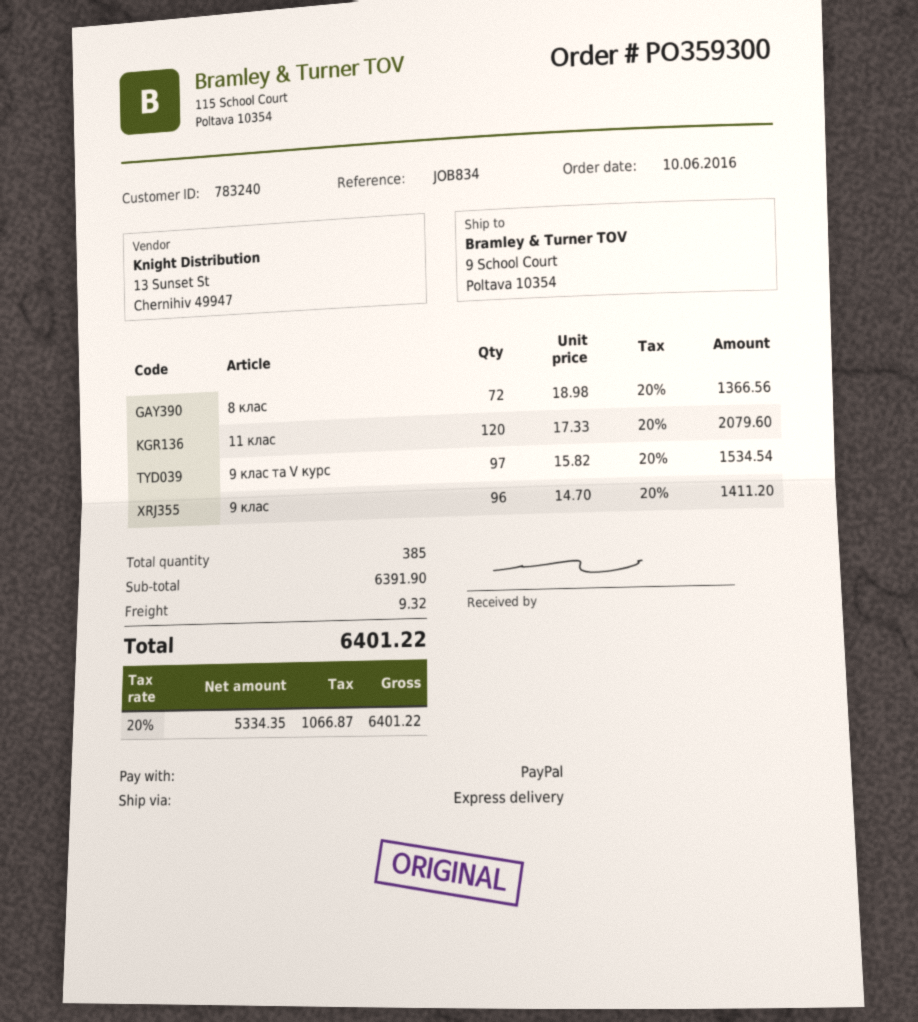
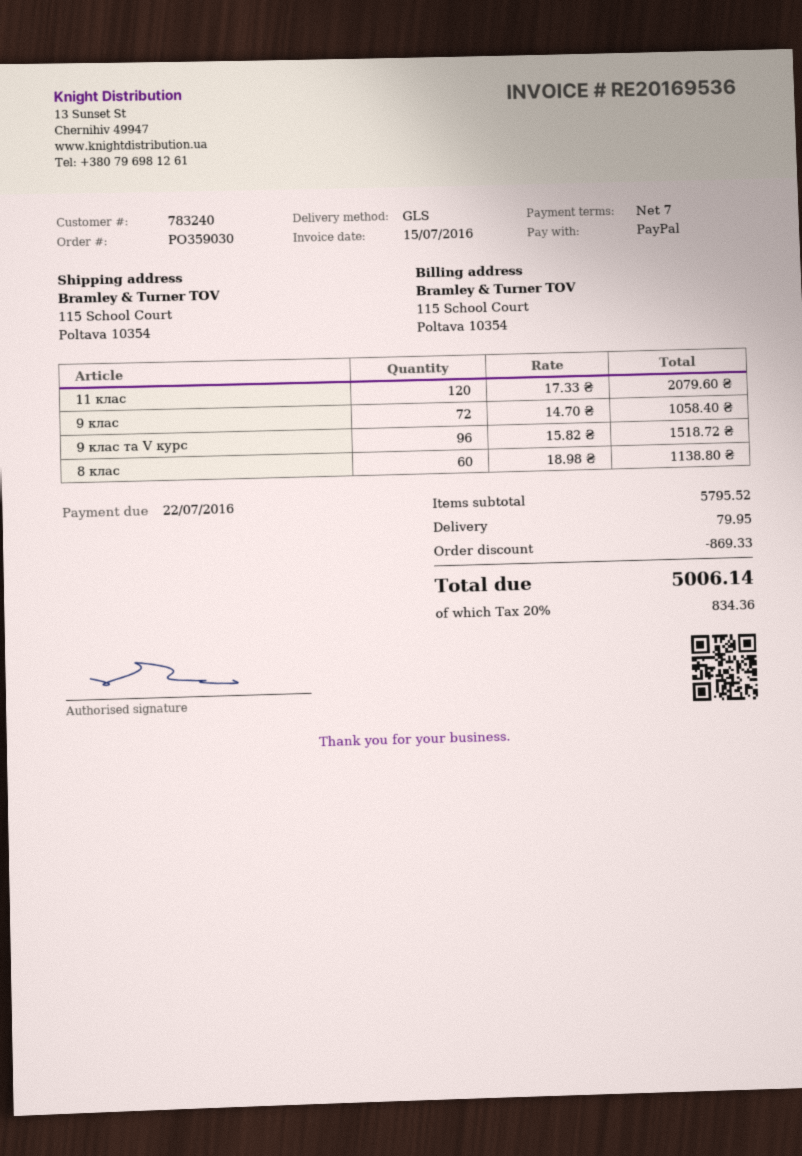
order number: PO359300 -> PO359030
shipping method: express -> GLS
ship to: 9 School Court, Poltava 10354 -> 115 School Court, Poltava 10354
8 клас: 72 x 18.98 = 1366.56 -> 60 x 18.98 = 1138.80
9 клас та V курс: 97 x 15.82 = 1534.54 -> 96 x 15.82 = 1518.72
9 клас: 96 x 14.70 = 1411.20 -> 72 x 14.70 = 1058.40
subtotal: 6391.90 -> 5795.52
discount: none -> 869.33
shipping: 9.32 -> 79.95
tax: 20% = 1066.87 -> 20% = 834.36
total: 6401.22 -> 5006.14

